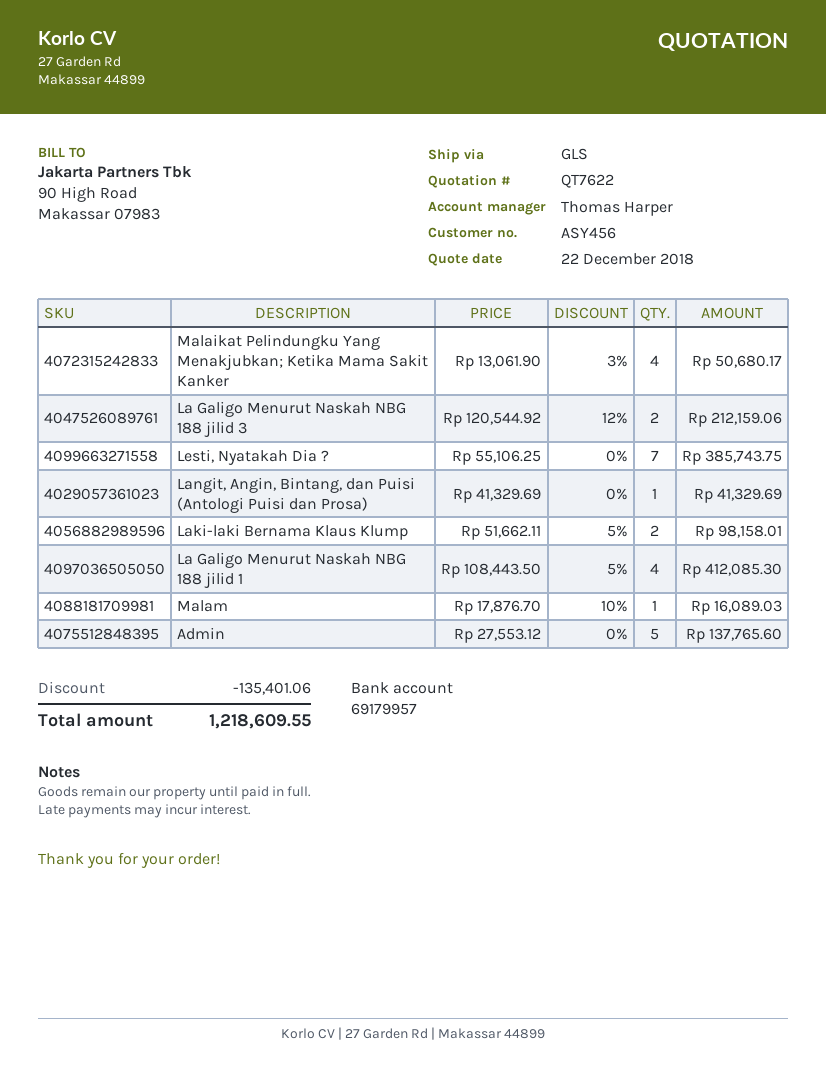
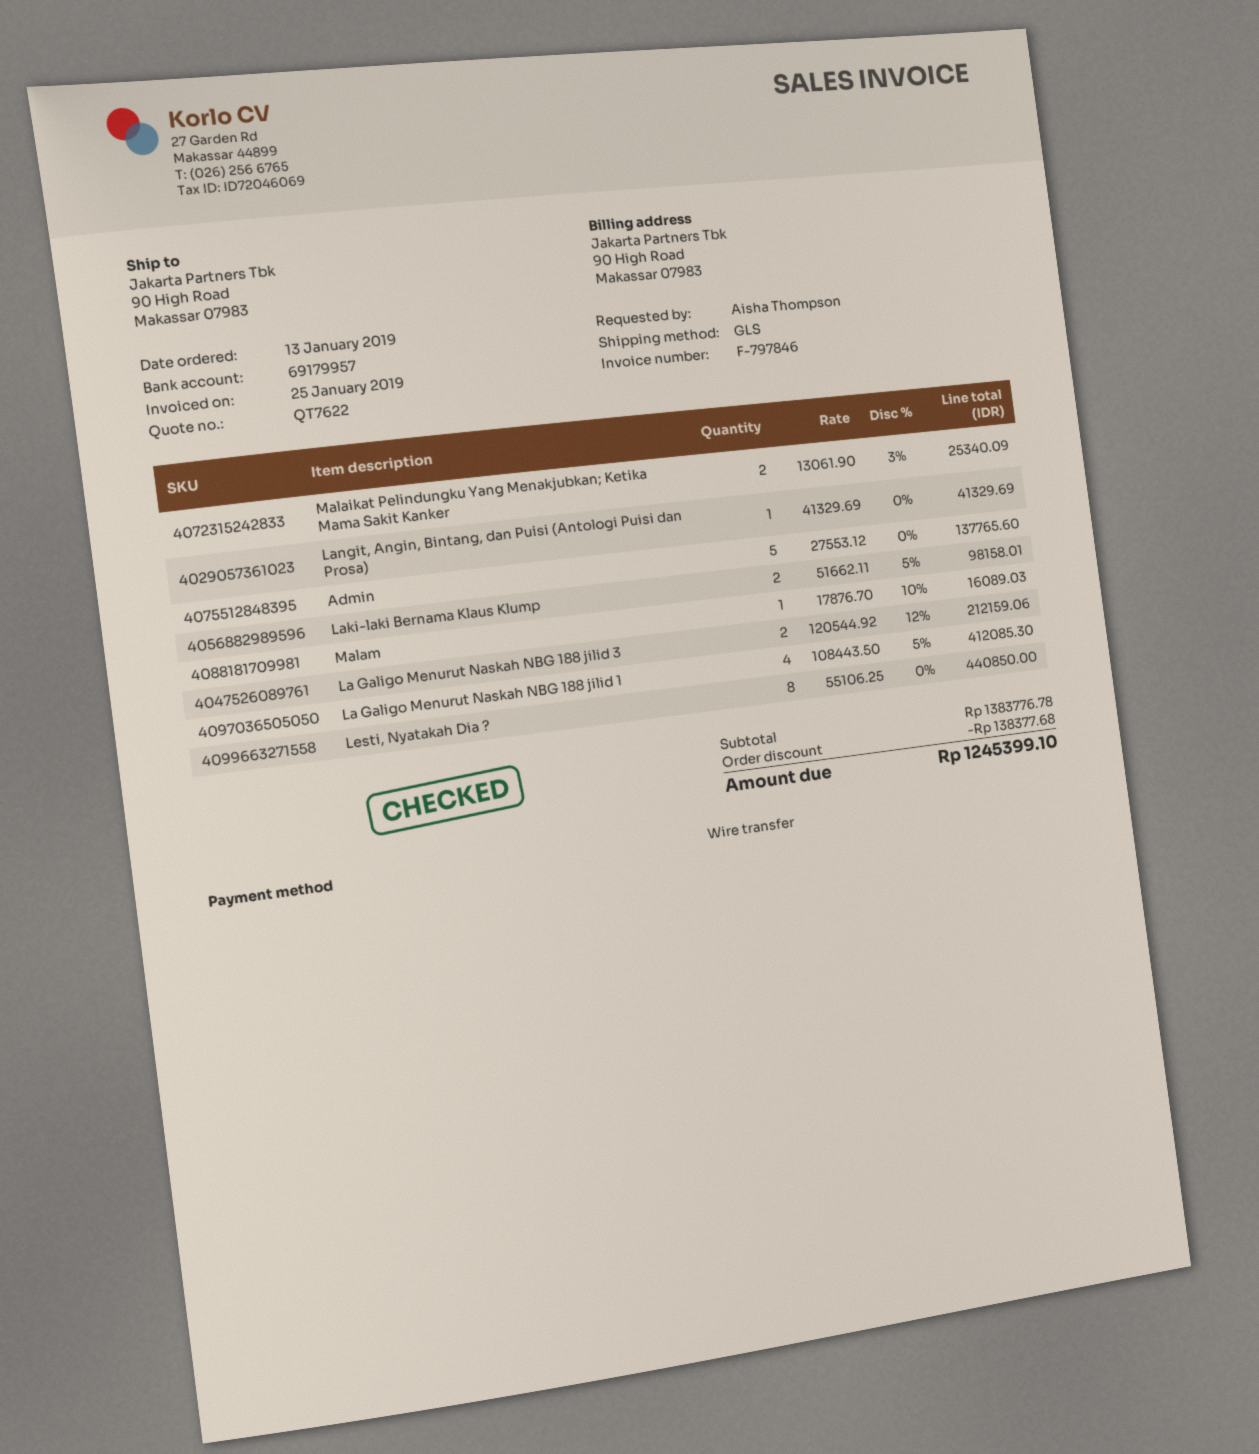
Malaikat Pelindungku Yang Menakjubkan; Ketika Mama Sakit Kanker: 4 x 13061.90 - 3% = 50680.17 -> 2 x 13061.90 - 3% = 25340.09
Lesti, Nyatakah Dia ?: 7 x 55106.25 = 385743.75 -> 8 x 55106.25 = 440850.00
discount: 135401.06 -> 138377.68
total: 1218609.55 -> 1245399.10

